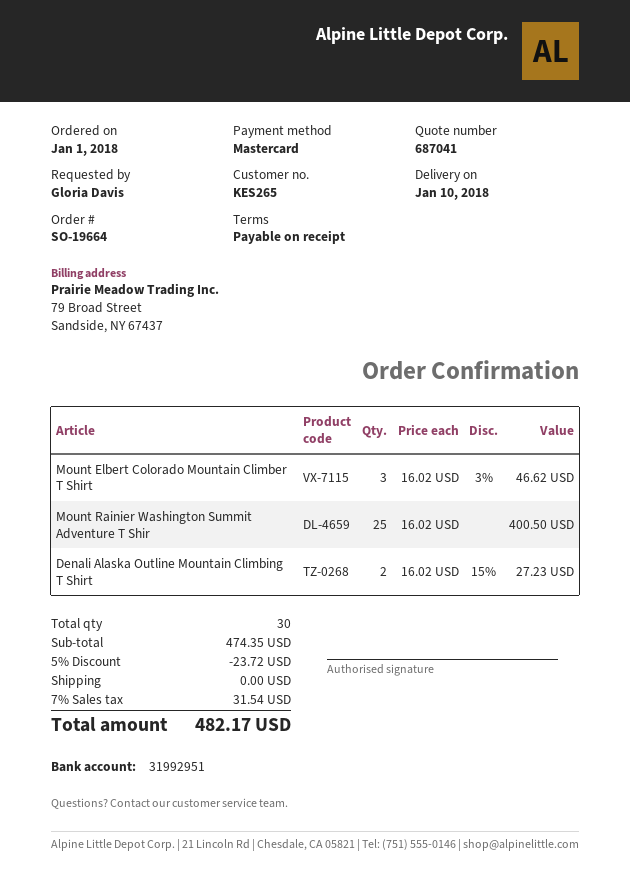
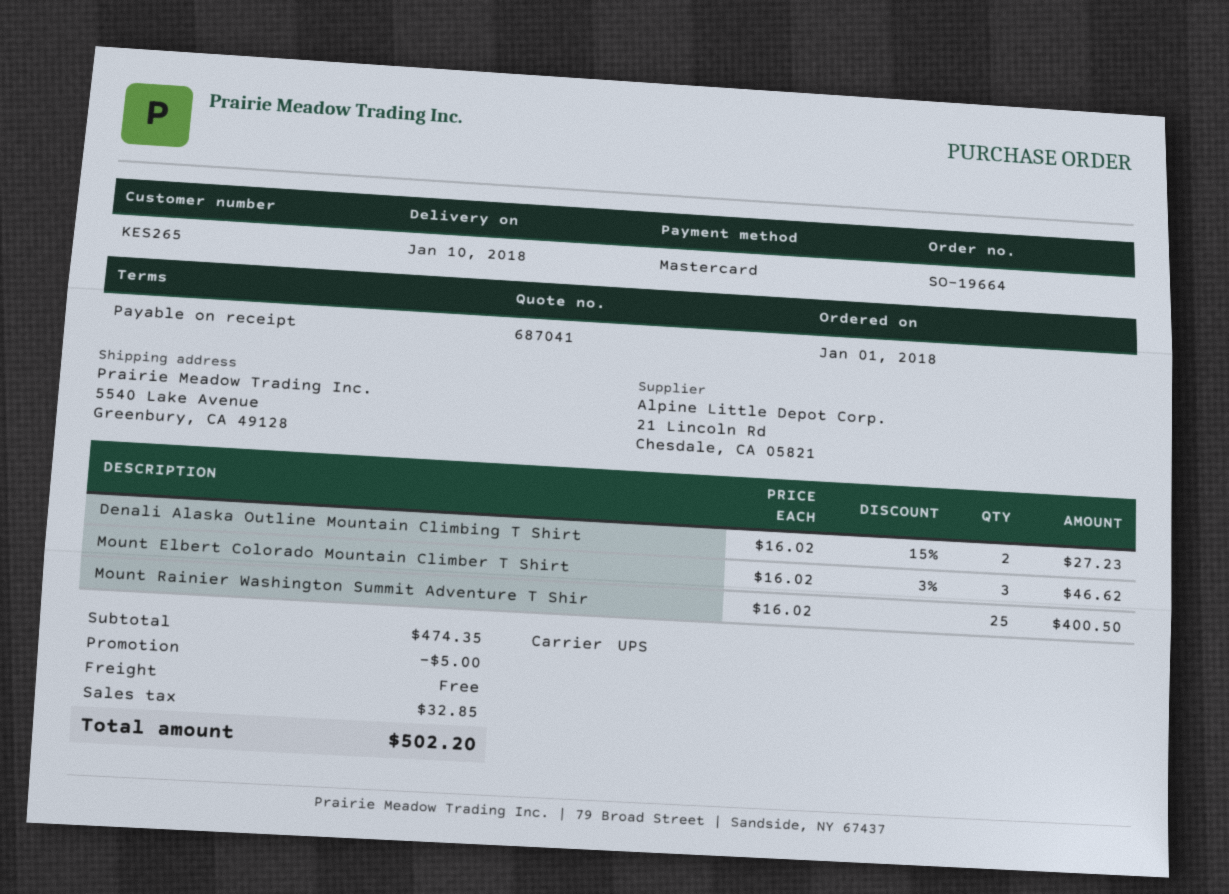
discount: 23.72 -> 5.00
tax: 31.54 -> 32.85
total: 482.17 -> 502.20

